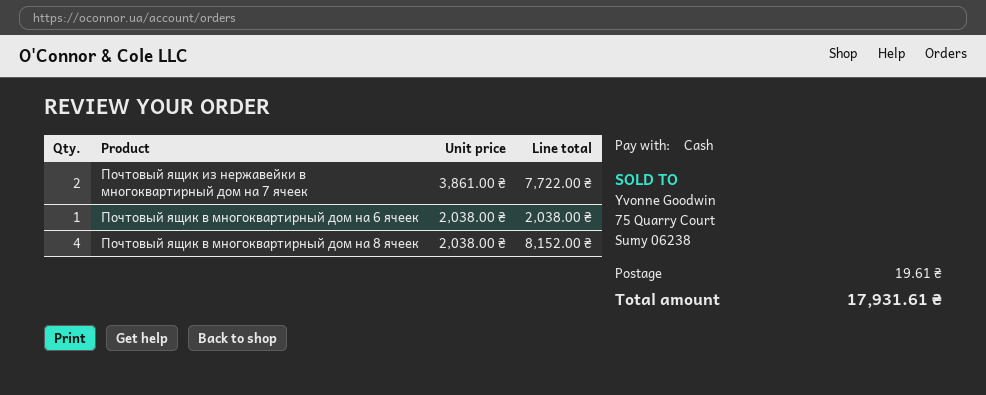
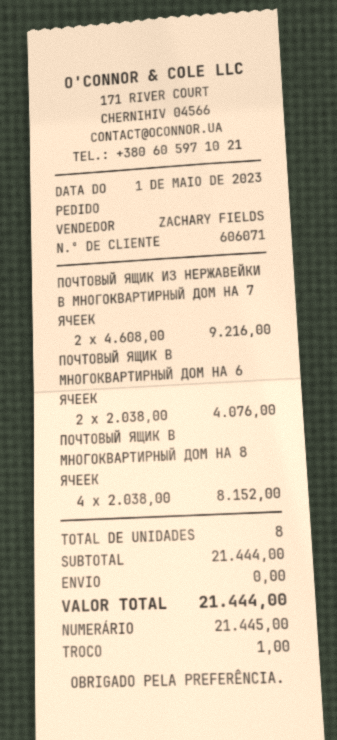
Почтовый ящик из нержавейки в многоквартирный дом на 7 ячеек: 2 x 3861.00 = 7722.00 -> 2 x 4608.00 = 9216.00
Почтовый ящик в многоквартирный дом на 6 ячеек: 1 x 2038.00 = 2038.00 -> 2 x 2038.00 = 4076.00
shipping: 19.61 -> 0.00
total: 17931.61 -> 21444.00

